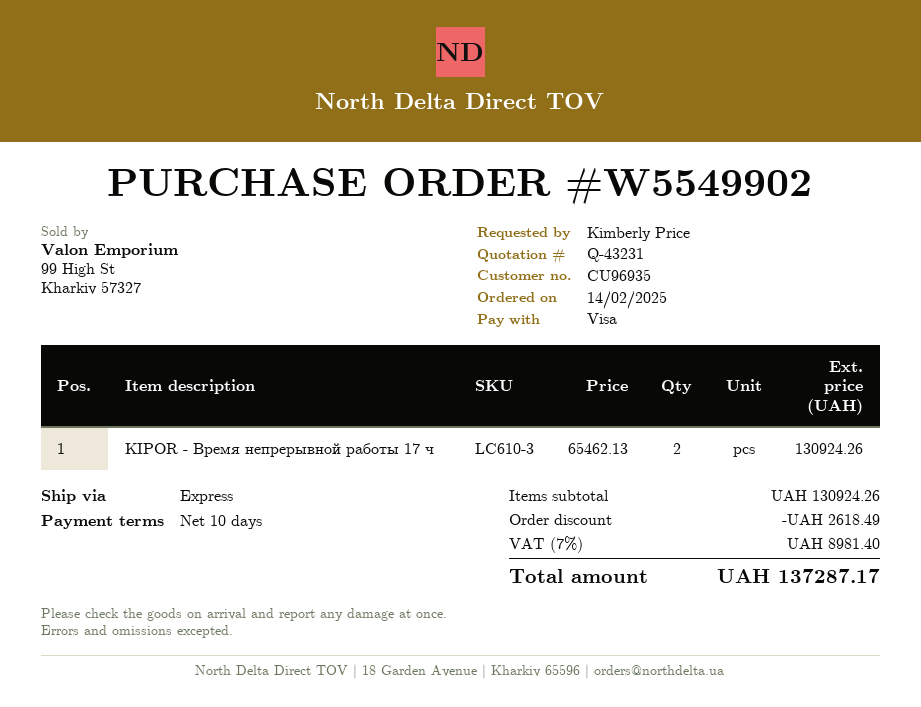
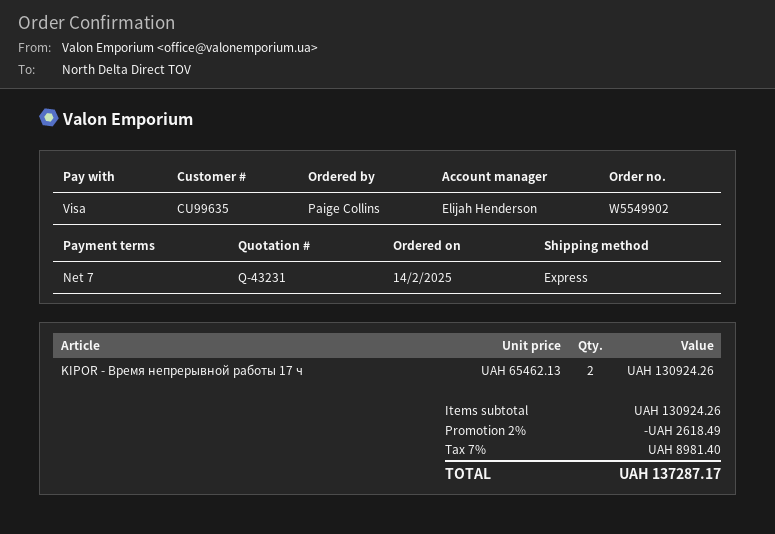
payment terms: 10 days -> 7 days
customer number: CU96935 -> CU99635
ordered by: Kimberly Price -> Paige Collins

